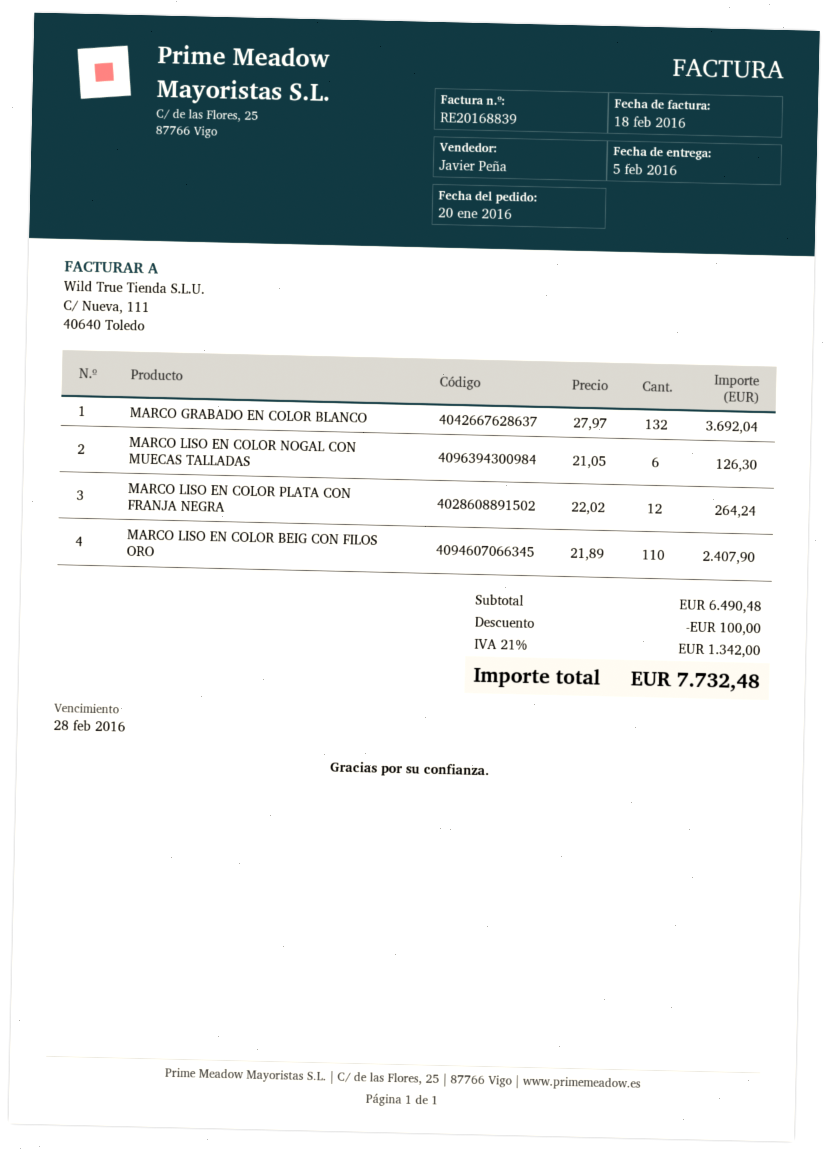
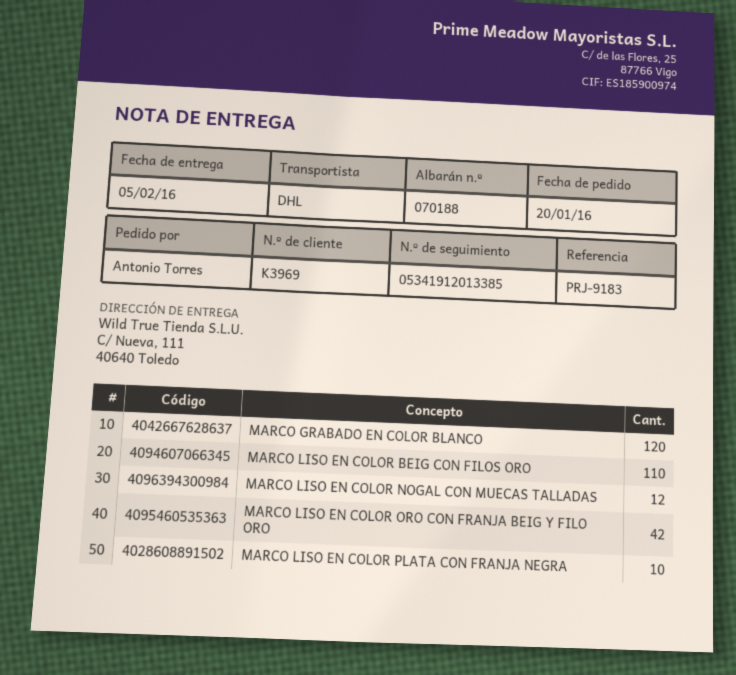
MARCO GRABADO EN COLOR BLANCO: 132 -> 120
MARCO LISO EN COLOR NOGAL CON MUECAS TALLADAS: 6 -> 12
MARCO LISO EN COLOR PLATA CON FRANJA NEGRA: 12 -> 10
MARCO LISO EN COLOR ORO CON FRANJA BEIG Y FILO ORO: none -> 42

